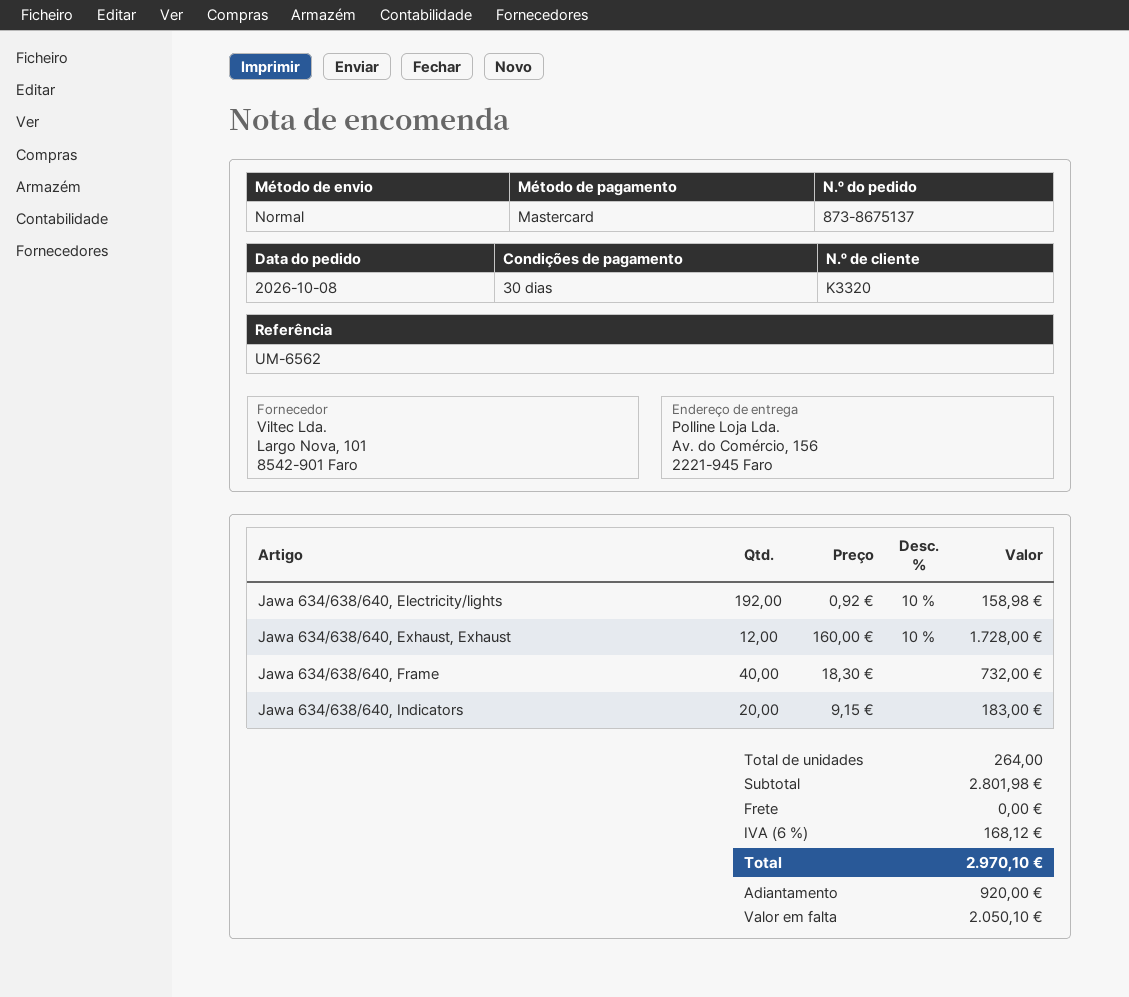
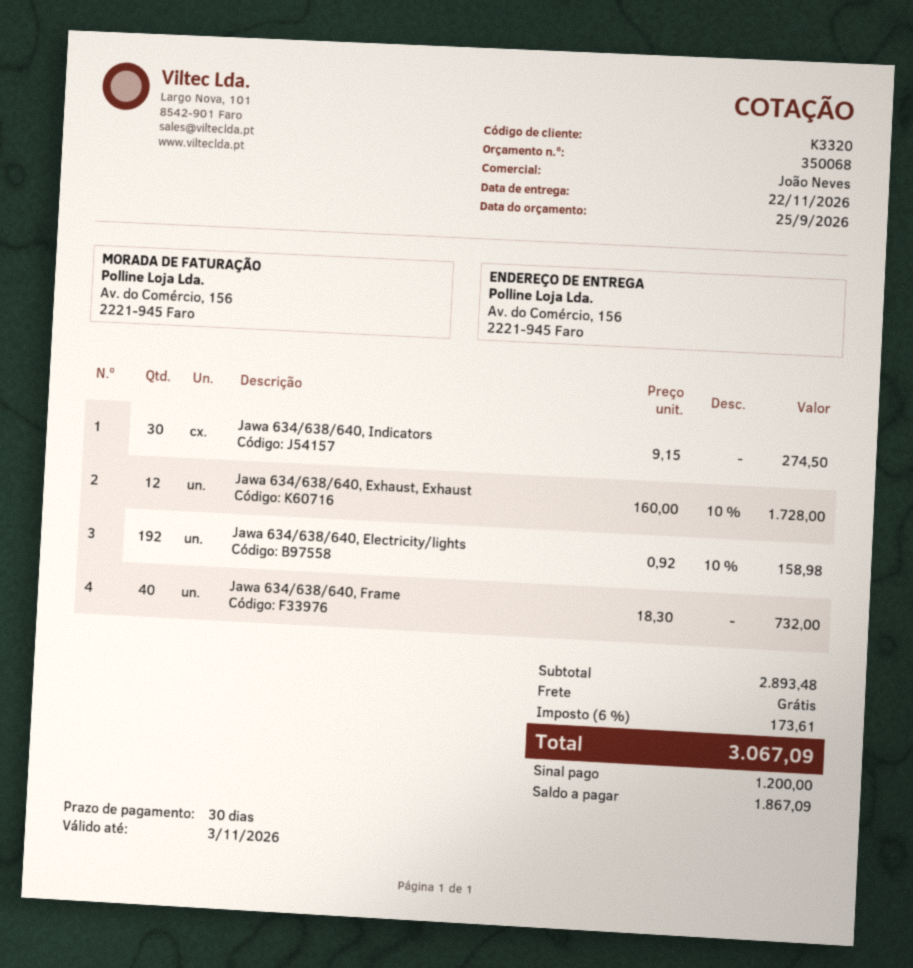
Jawa 634/638/640, Indicators: 20 x 9.15 = 183.00 -> 30 x 9.15 = 274.50
subtotal: 2801.98 -> 2893.48
tax: 6% = 168.12 -> 6% = 173.61
total: 2970.10 -> 3067.09
deposit: 920.00 -> 1200.00
balance: 2050.10 -> 1867.09

